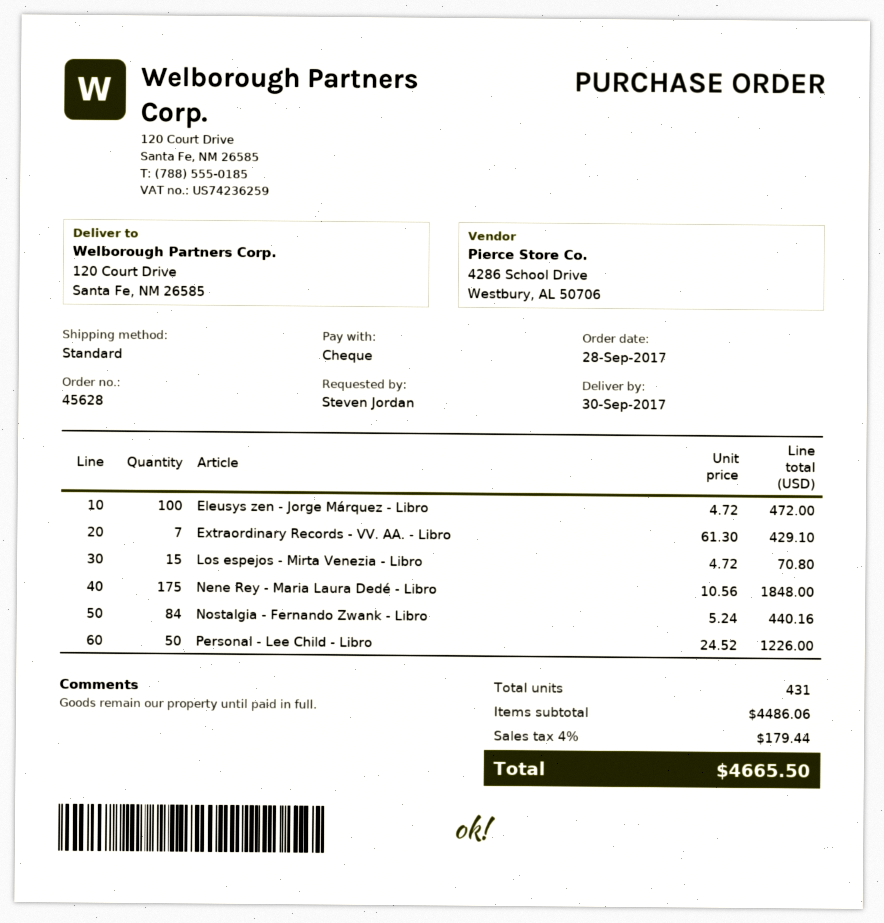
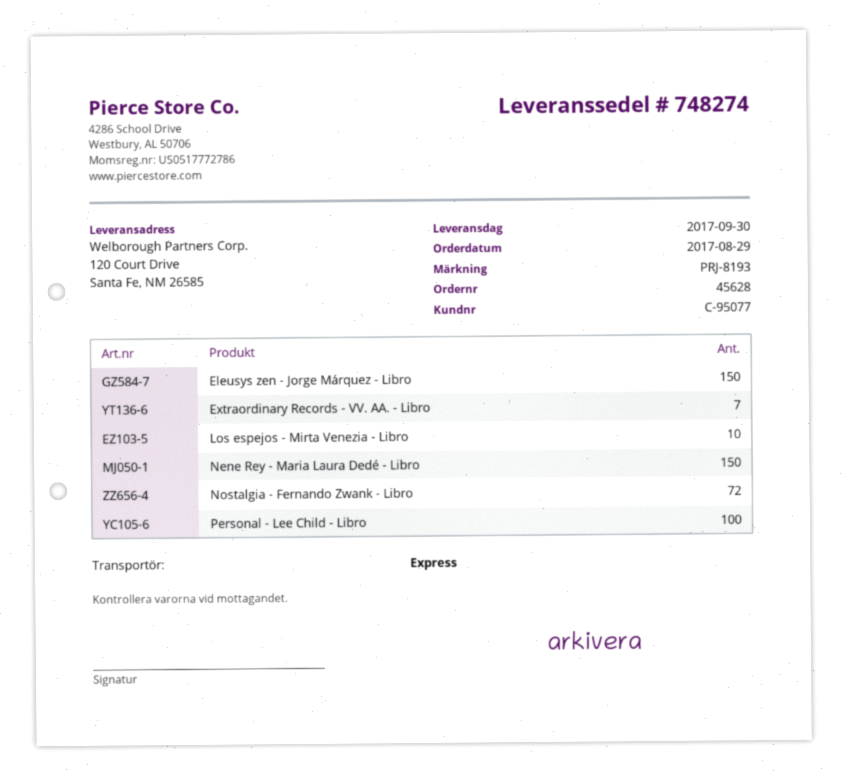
order date: 2017-09-28 -> 2017-08-29
shipping method: standard -> express
Eleusys zen - Jorge Márquez - Libro: 100 -> 150
Los espejos - Mirta Venezia - Libro: 15 -> 10
Nene Rey - Maria Laura Dedé - Libro: 175 -> 150
Nostalgia - Fernando Zwank - Libro: 84 -> 72
Personal - Lee Child - Libro: 50 -> 100

